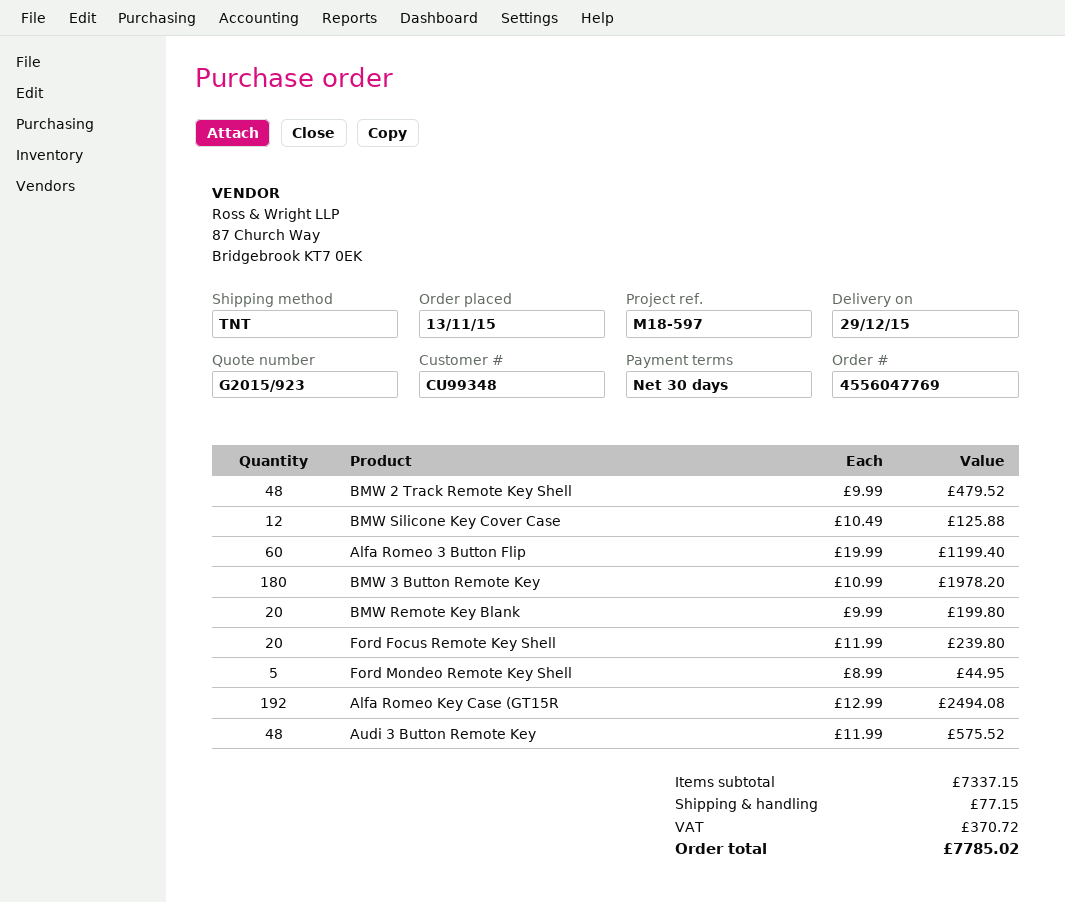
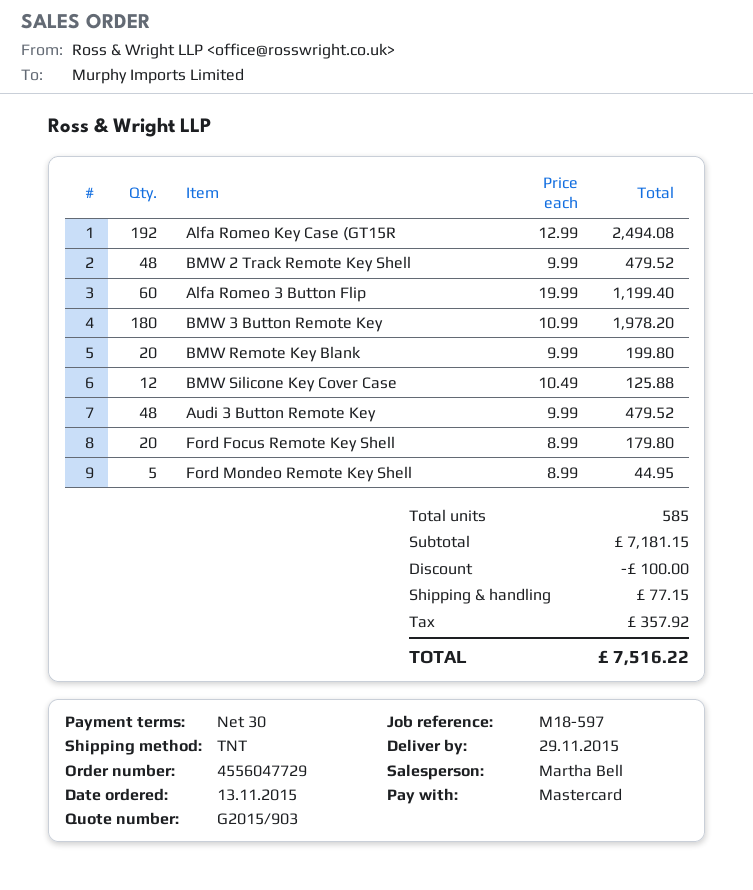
quote number: G2015/923 -> G2015/903
order number: 4556047769 -> 4556047729
delivery date: 2015-12-29 -> 2015-11-29
Ford Focus Remote Key Shell: 20 x 11.99 = 239.80 -> 20 x 8.99 = 179.80
Audi 3 Button Remote Key: 48 x 11.99 = 575.52 -> 48 x 9.99 = 479.52
subtotal: 7337.15 -> 7181.15
discount: none -> 100.00
tax: 370.72 -> 357.92
total: 7785.02 -> 7516.22

